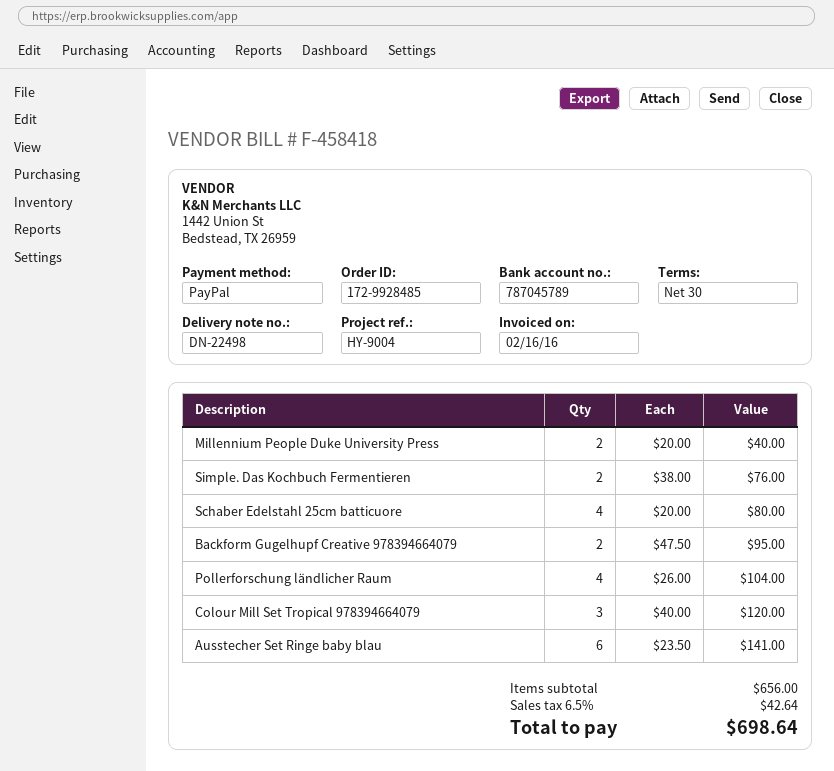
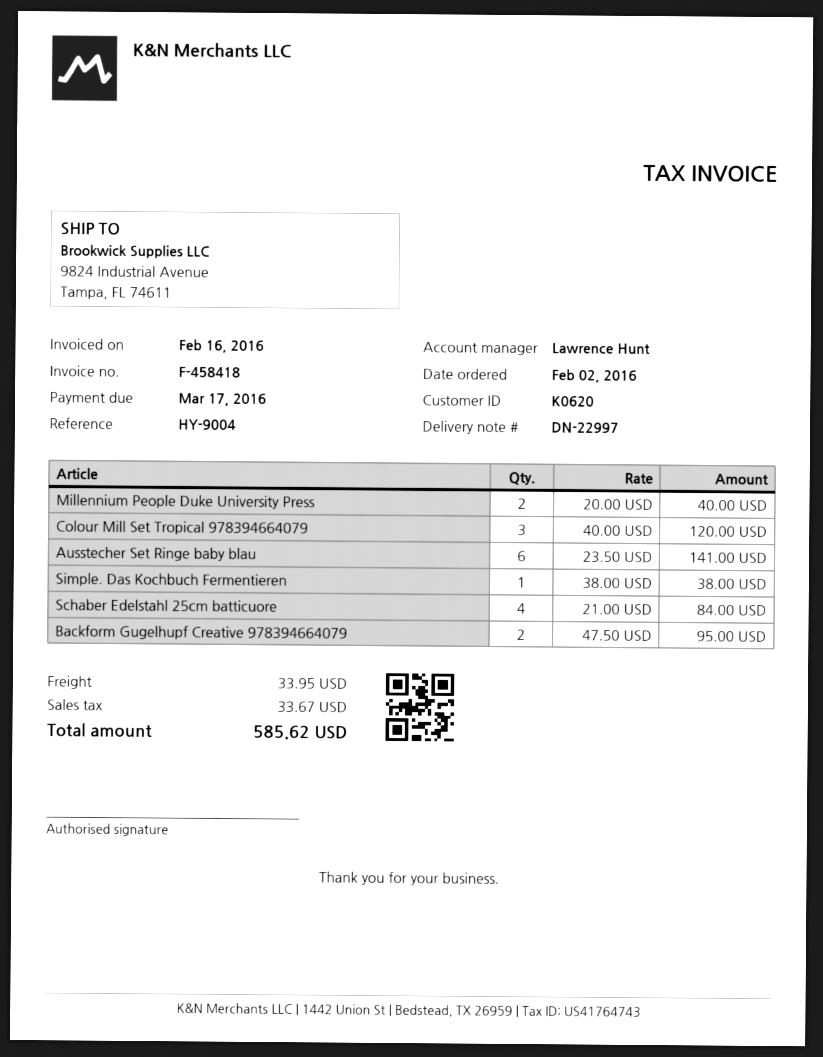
delivery note number: DN-22498 -> DN-22997
Simple. Das Kochbuch Fermentieren: 2 x 38.00 = 76.00 -> 1 x 38.00 = 38.00
Schaber Edelstahl 25cm batticuore: 4 x 20.00 = 80.00 -> 4 x 21.00 = 84.00
Pollerforschung ländlicher Raum: 4 x 26.00 = 104.00 -> none
shipping: none -> 33.95
tax: 42.64 -> 33.67
total: 698.64 -> 585.62

